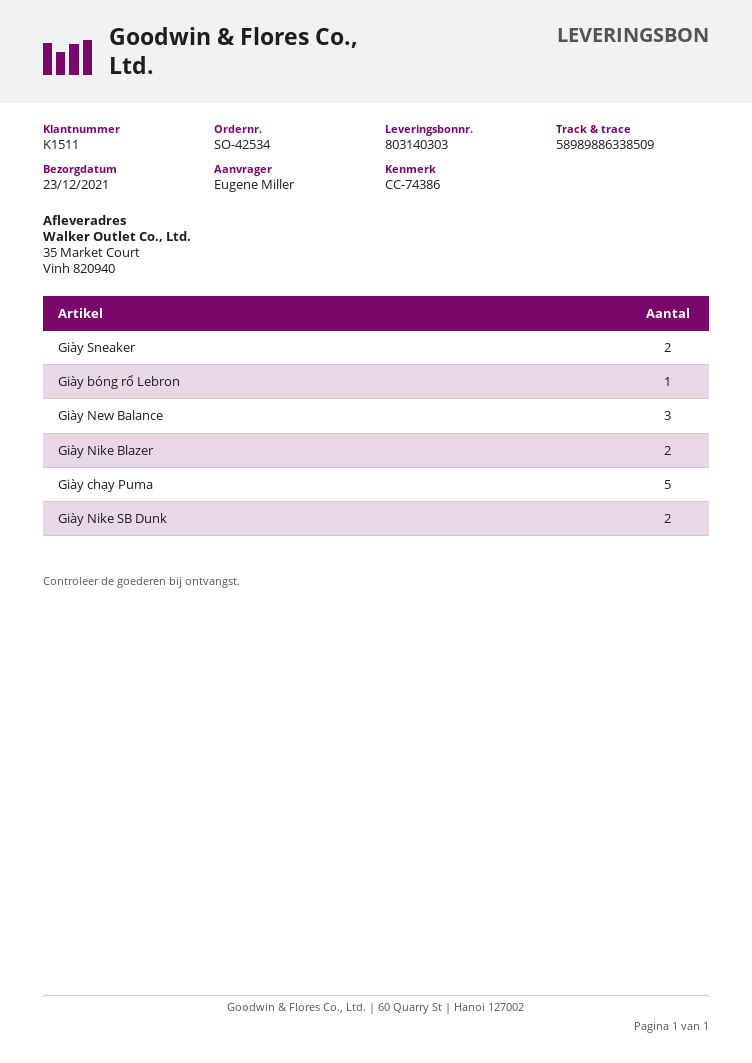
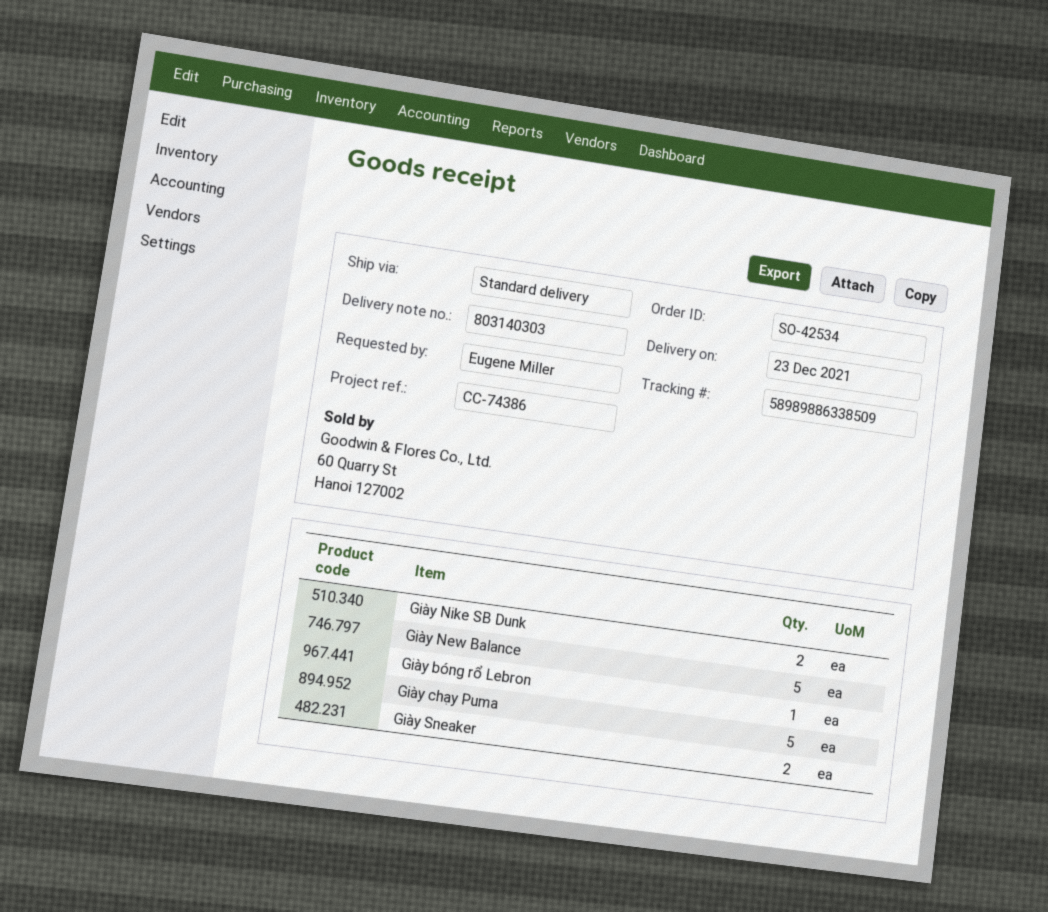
Giày New Balance: 3 -> 5
Giày Nike Blazer: 2 -> none

